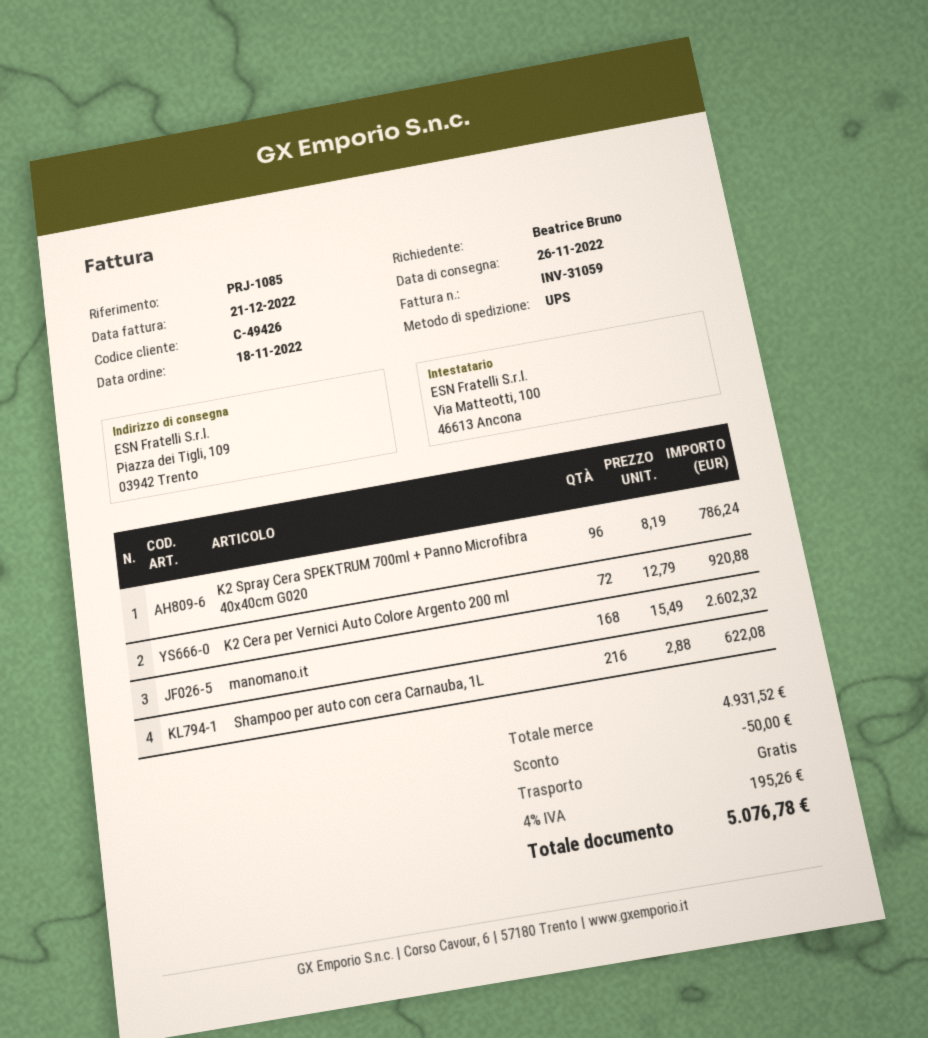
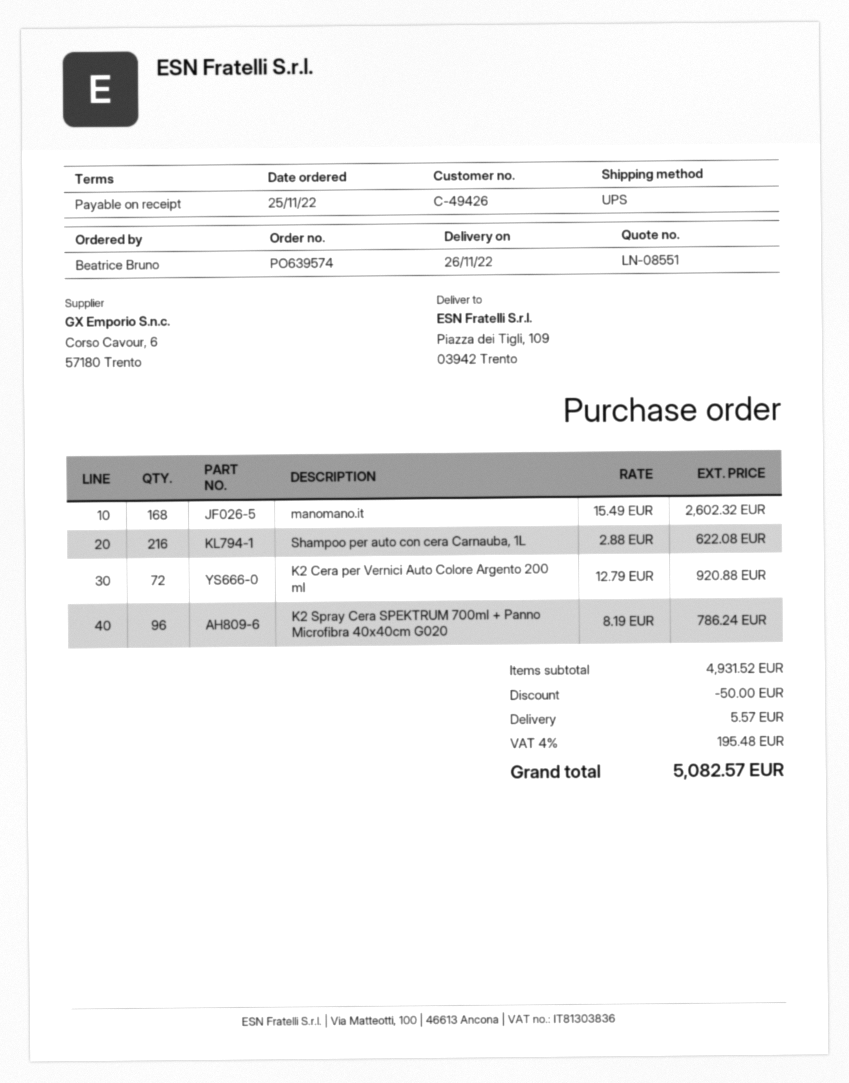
order date: 2022-11-18 -> 2022-11-25
shipping: 0.00 -> 5.57
tax: 4% = 195.26 -> 4% = 195.48
total: 5076.78 -> 5082.57

